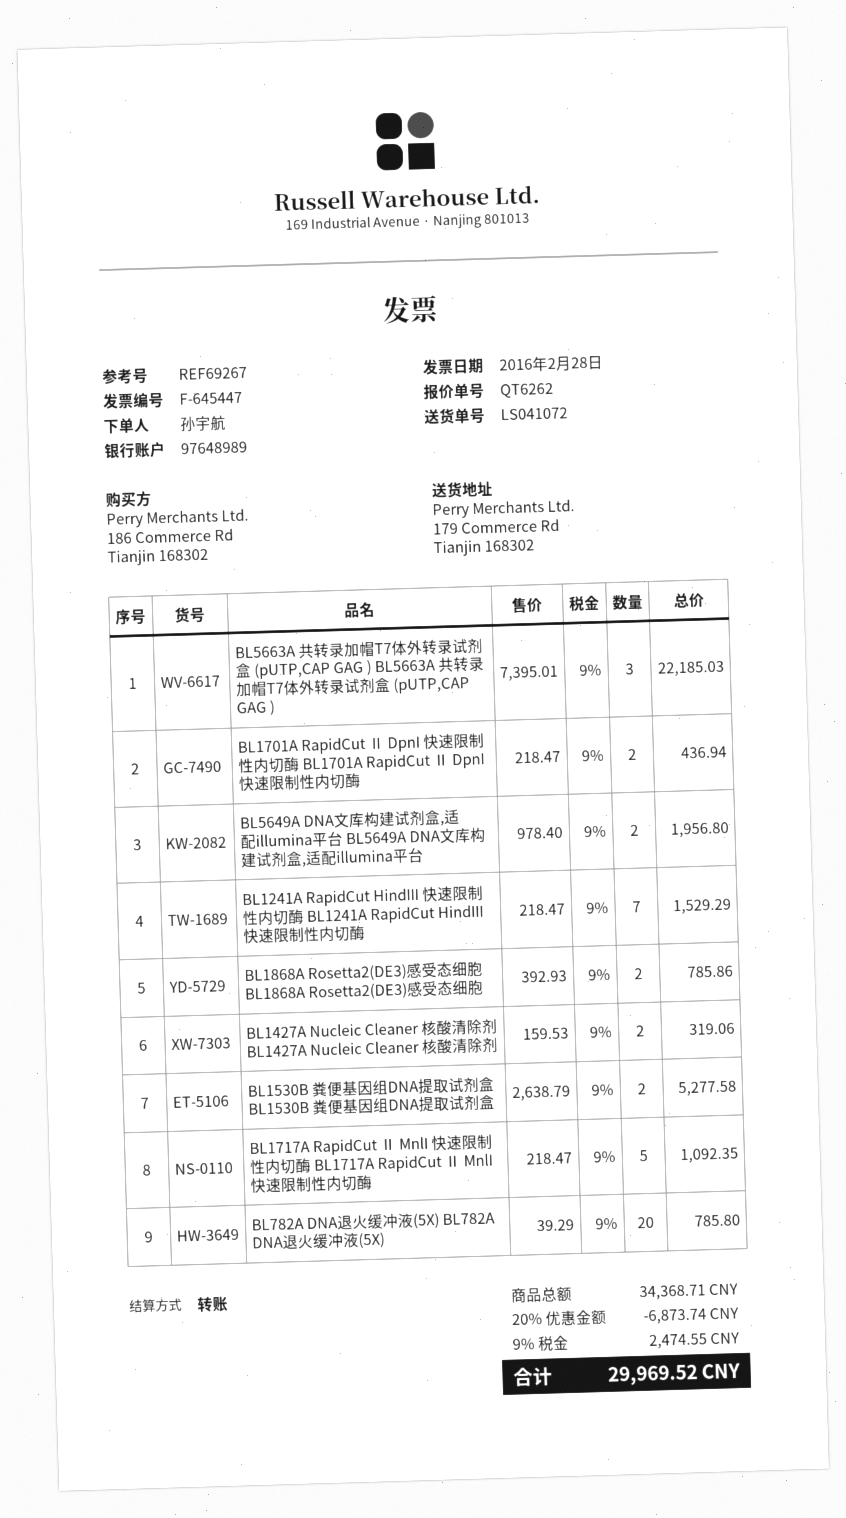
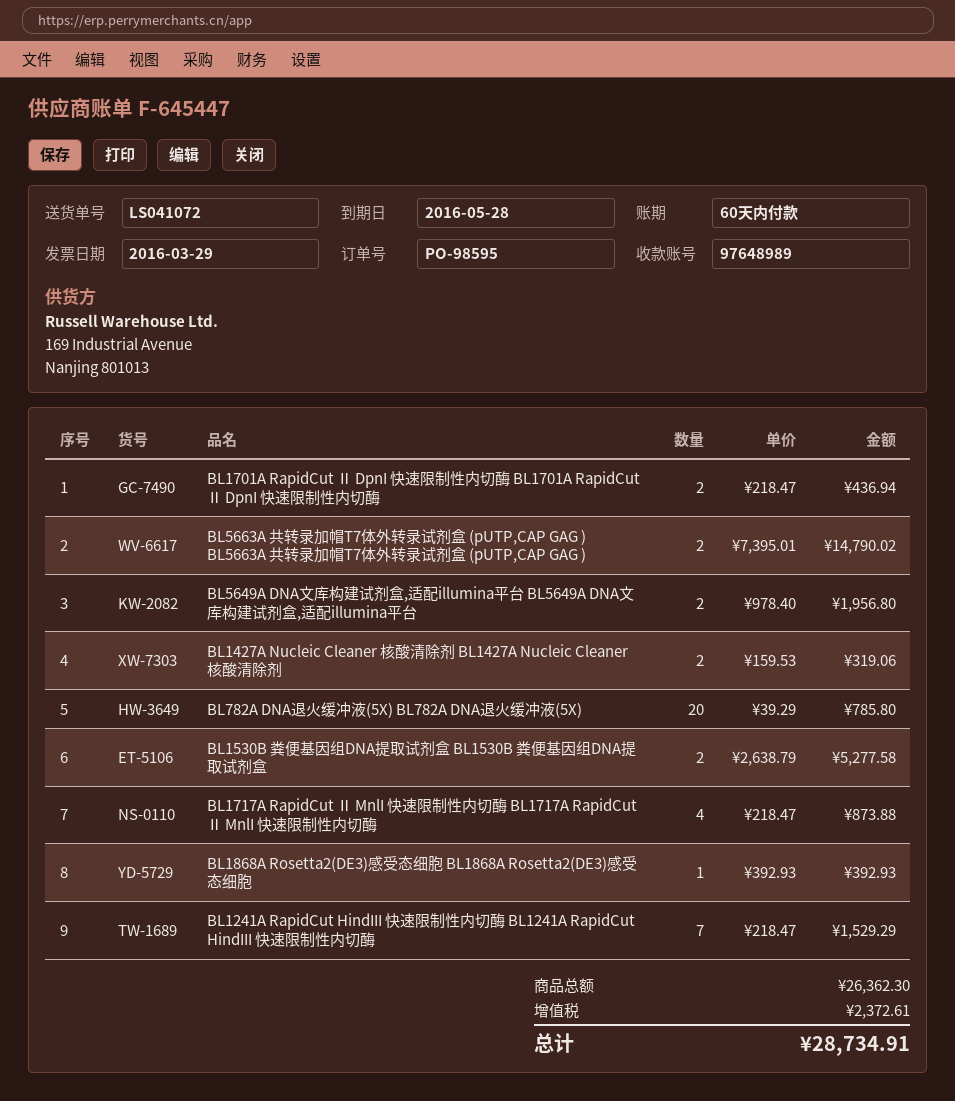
invoice date: 2016-02-28 -> 2016-03-29
BL5663A 共转录加帽T7体外转录试剂盒 (pUTP,CAP GAG ) BL5663A 共转录加帽T7体外转录试剂盒 (pUTP,CAP GAG ): 3 x 7395.01 = 22185.03 -> 2 x 7395.01 = 14790.02
BL1868A Rosetta2(DE3)感受态细胞 BL1868A Rosetta2(DE3)感受态细胞: 2 x 392.93 = 785.86 -> 1 x 392.93 = 392.93
BL1717A RapidCut Ⅱ MnlI 快速限制性内切酶 BL1717A RapidCut Ⅱ MnlI 快速限制性内切酶: 5 x 218.47 = 1092.35 -> 4 x 218.47 = 873.88
subtotal: 34368.71 -> 26362.30
discount: 20% = 6873.74 -> none
tax: 2474.55 -> 2372.61
total: 29969.52 -> 28734.91

